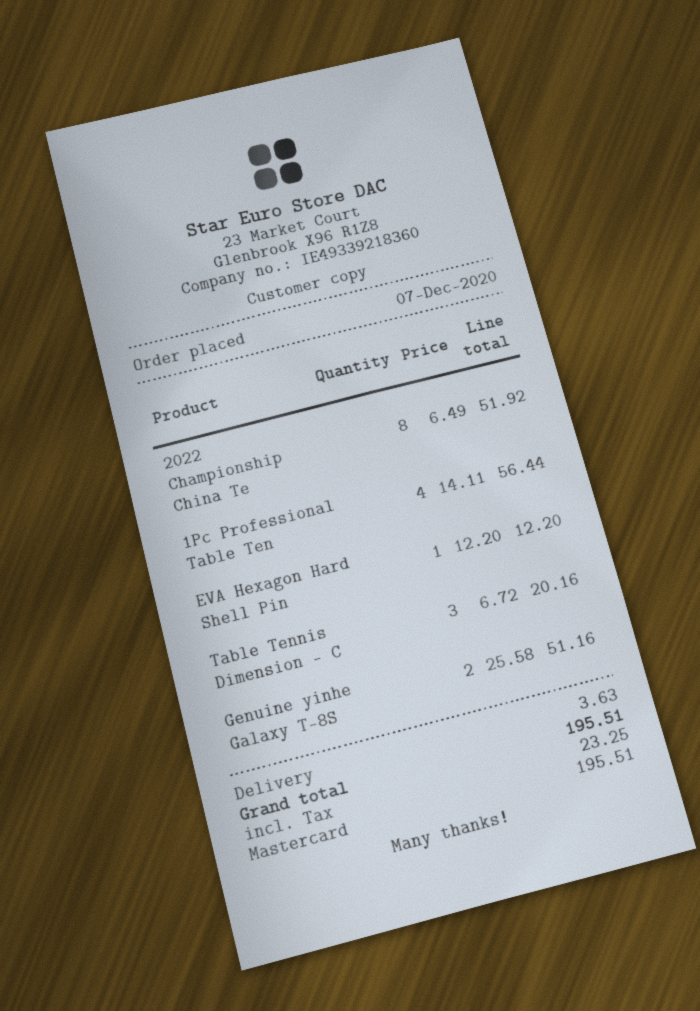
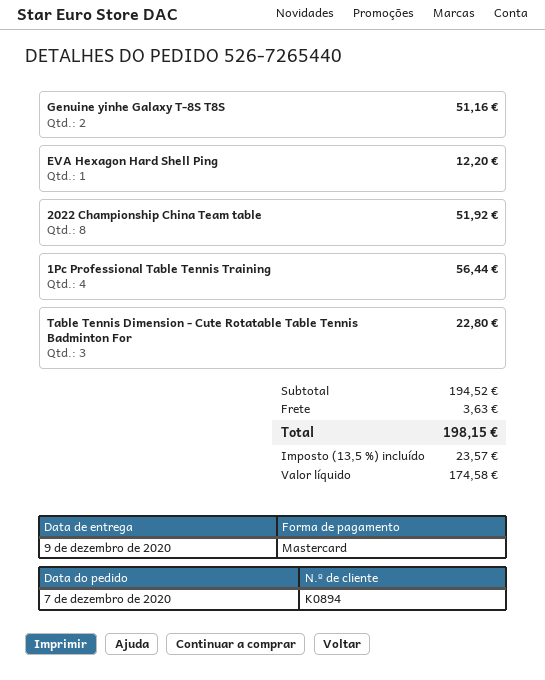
Table Tennis Dimension - C: 3 for 20.16 -> 3 for 22.80
tax: 23.25 -> 23.57
total: 195.51 -> 198.15

